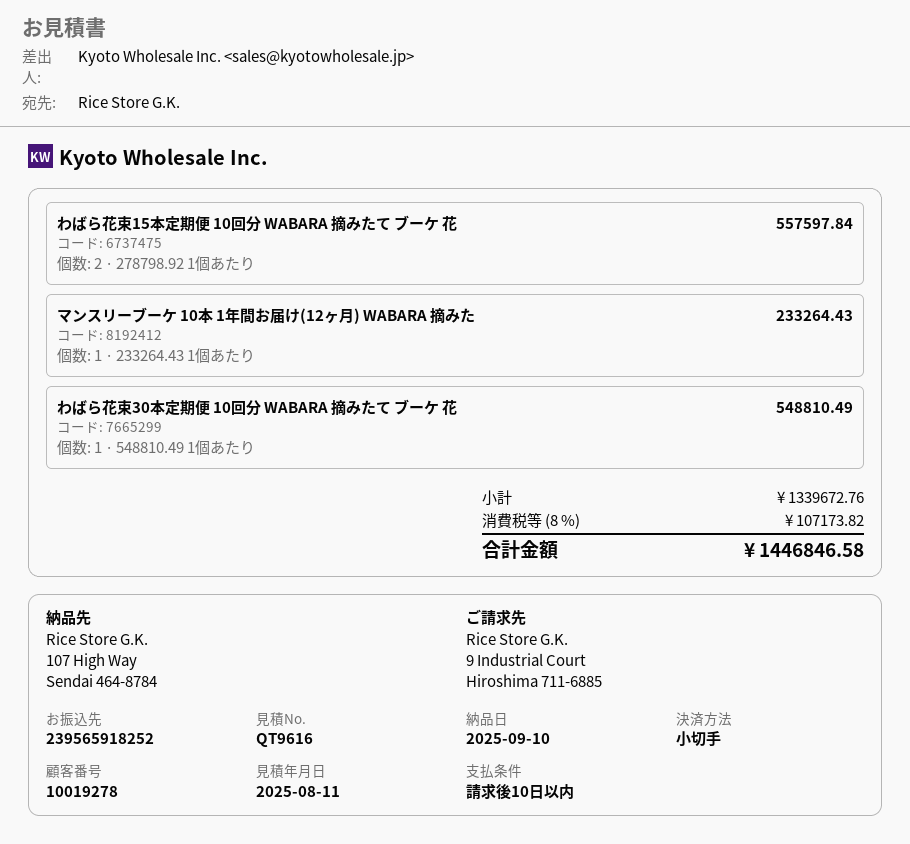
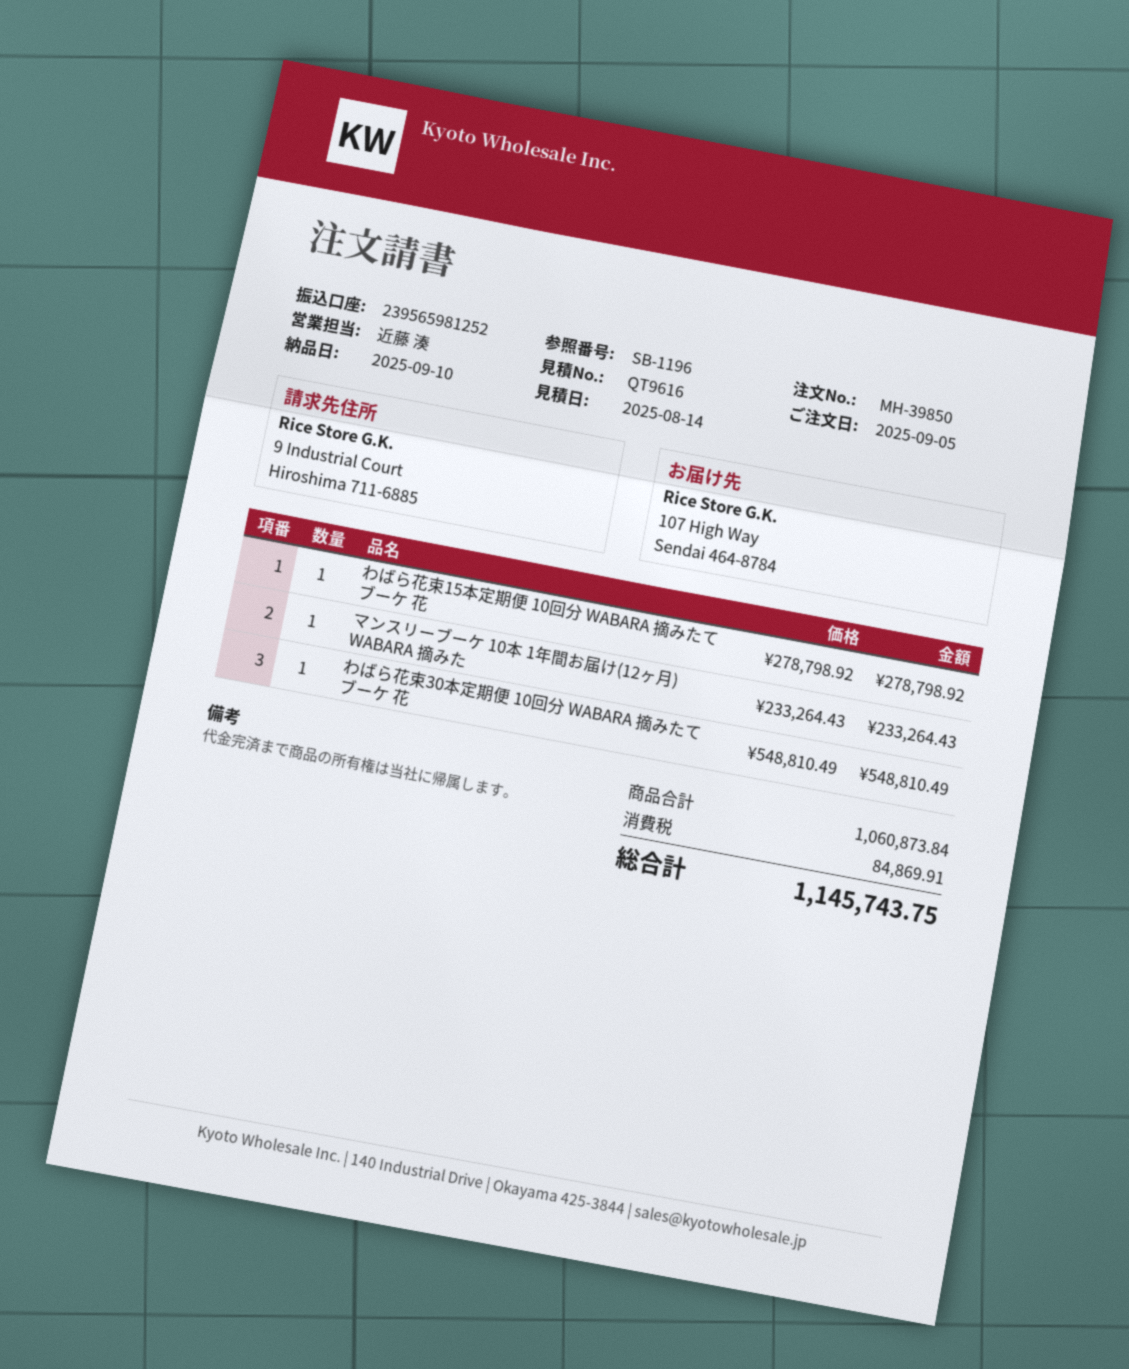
quote date: 2025-08-11 -> 2025-08-14
bank account: 239565918252 -> 239565981252
わばら花束15本定期便 10回分 WABARA 摘みたて ブーケ 花: 2 x 278798.92 = 557597.84 -> 1 x 278798.92 = 278798.92
subtotal: 1339672.76 -> 1060873.84
tax: 107173.82 -> 84869.91
total: 1446846.58 -> 1145743.75

